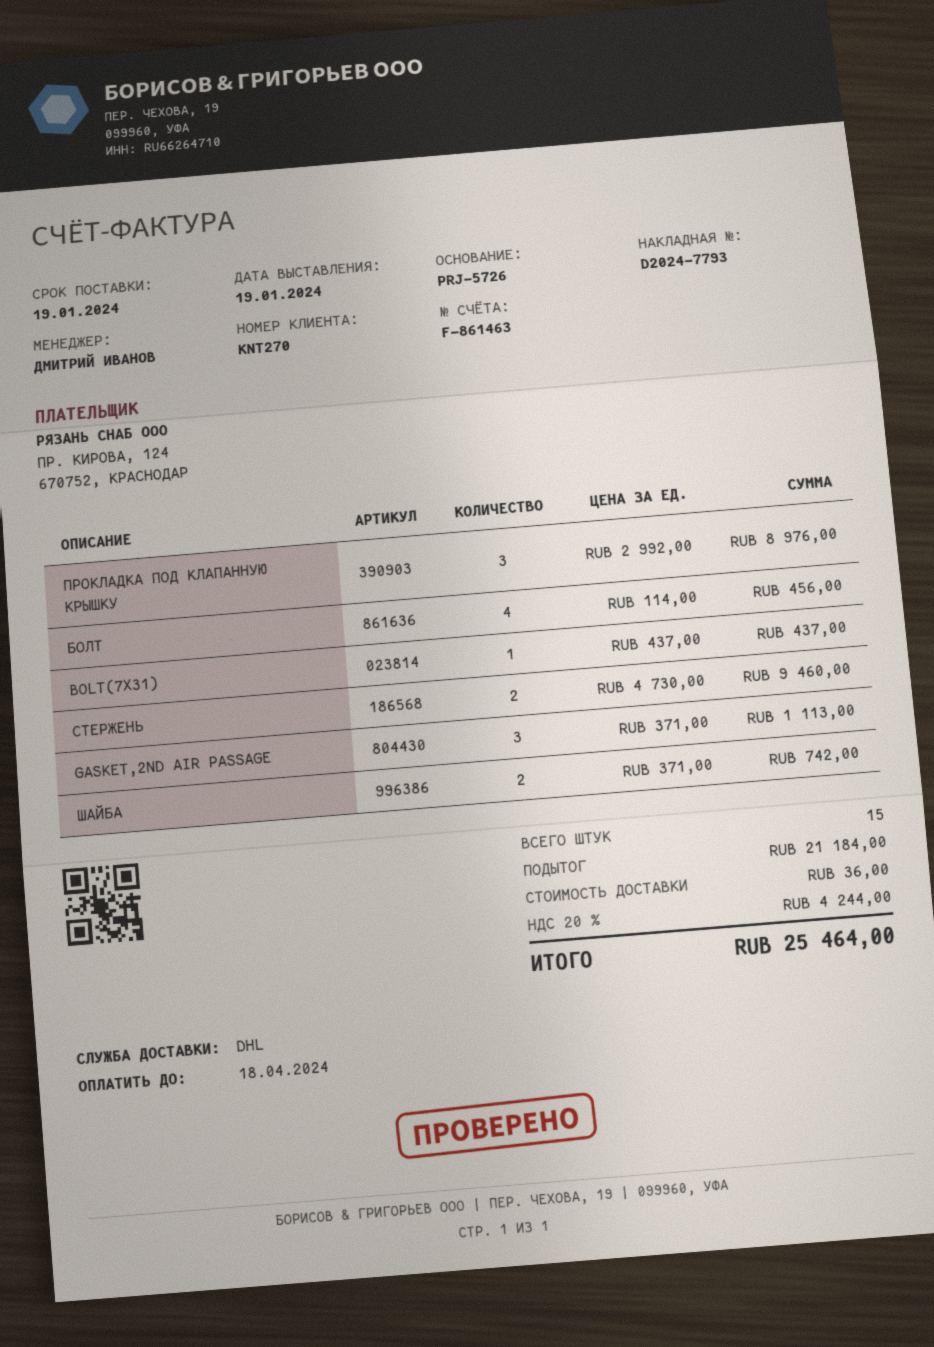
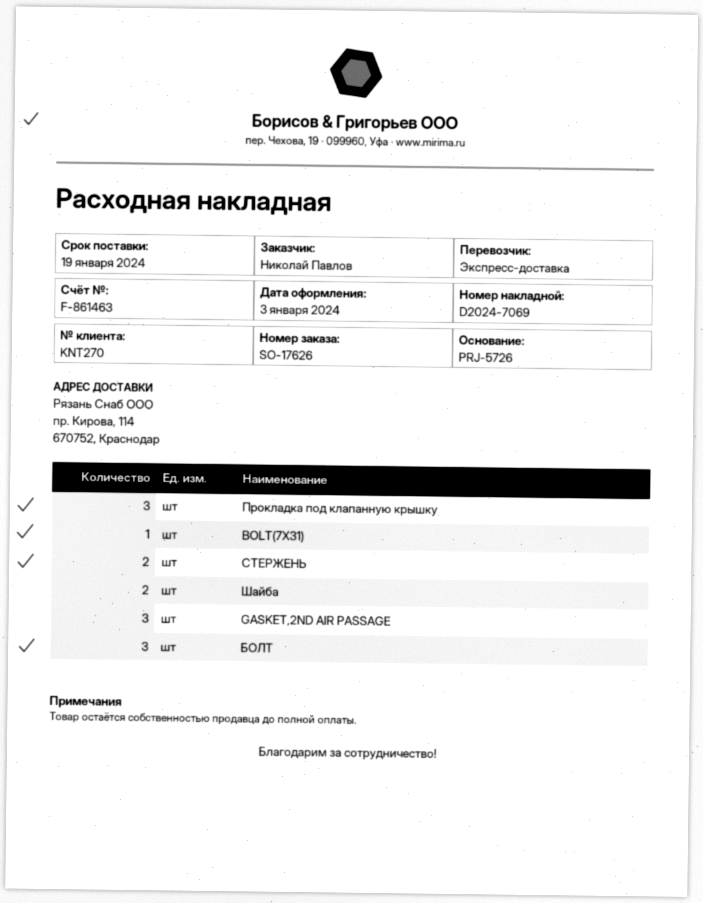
delivery note number: D2024-7793 -> D2024-7069
shipping method: DHL -> express
БОЛТ: 4 -> 3

